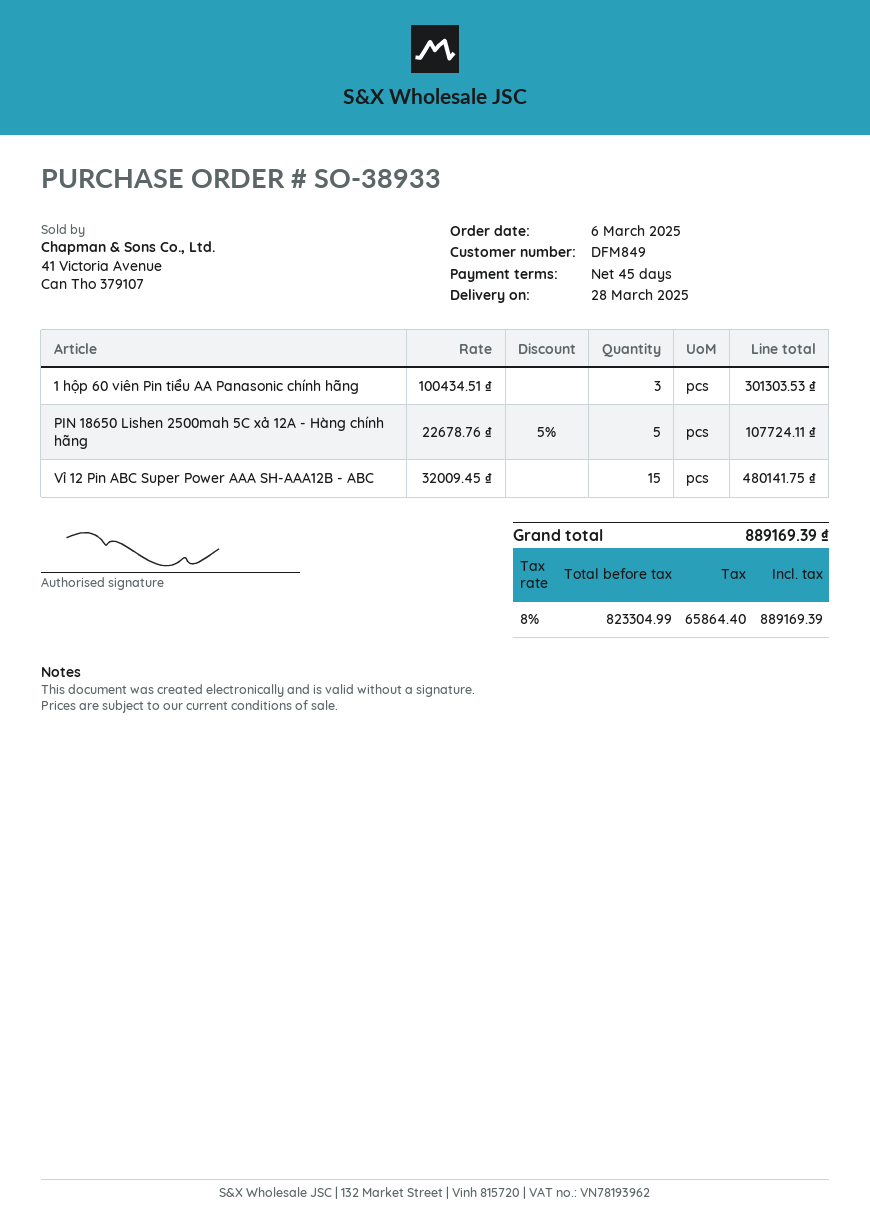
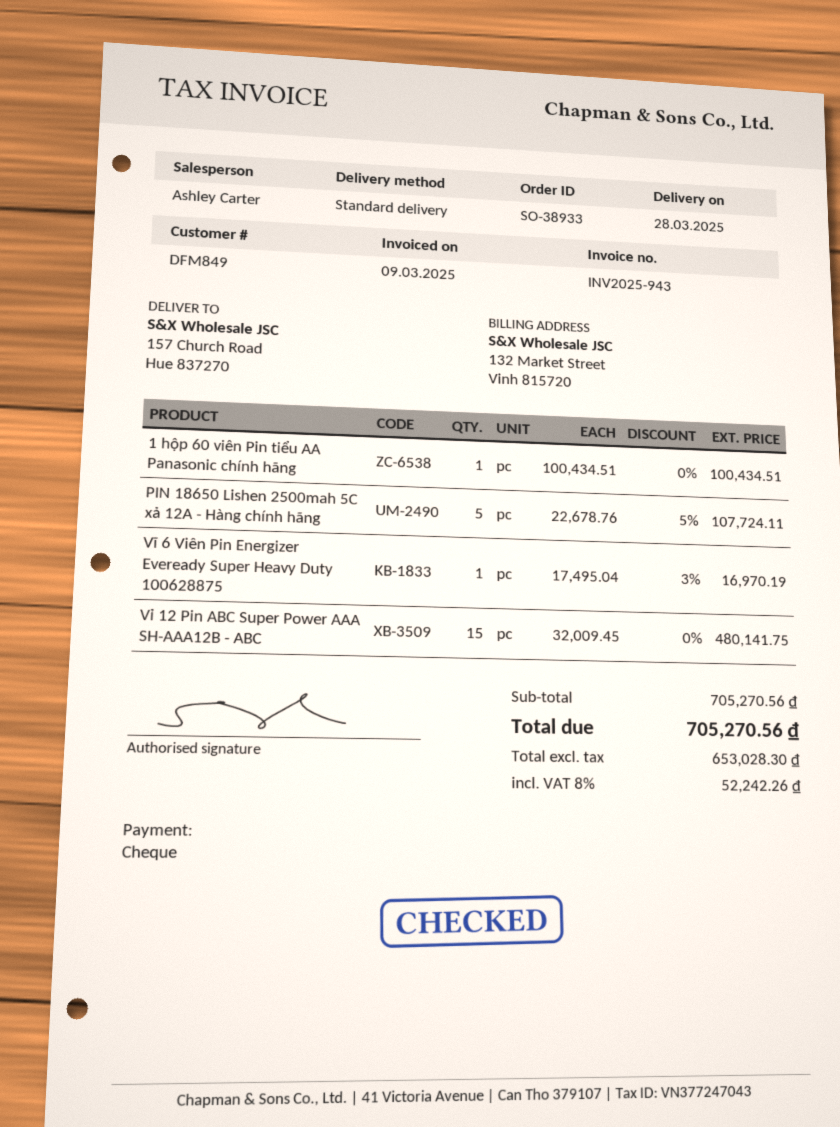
1 hộp 60 viên Pin tiểu AA Panasonic chính hãng: 3 x 100434.51 = 301303.53 -> 1 x 100434.51 = 100434.51
Vĩ 6 Viên Pin Energizer Eveready Super Heavy Duty 100628875: none -> 1 x 17495.04 - 3% = 16970.19
net: 823304.99 -> 653028.30
tax: 8% = 65864.40 -> 8% = 52242.26
total: 889169.39 -> 705270.56

